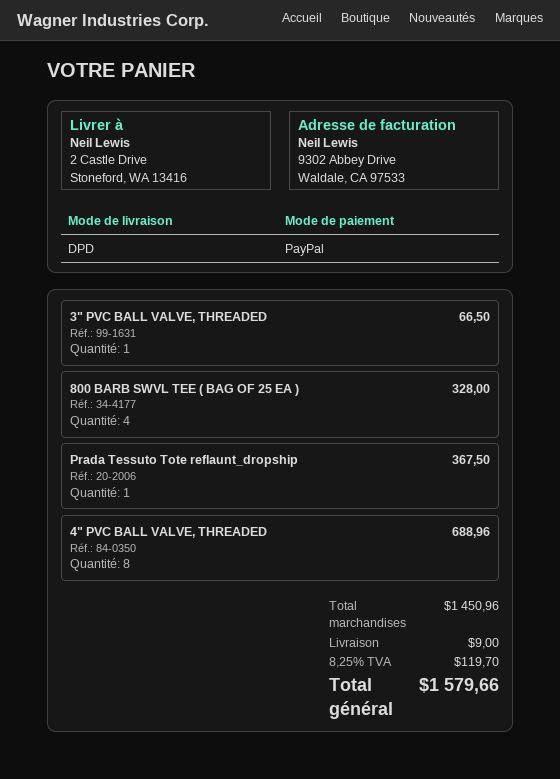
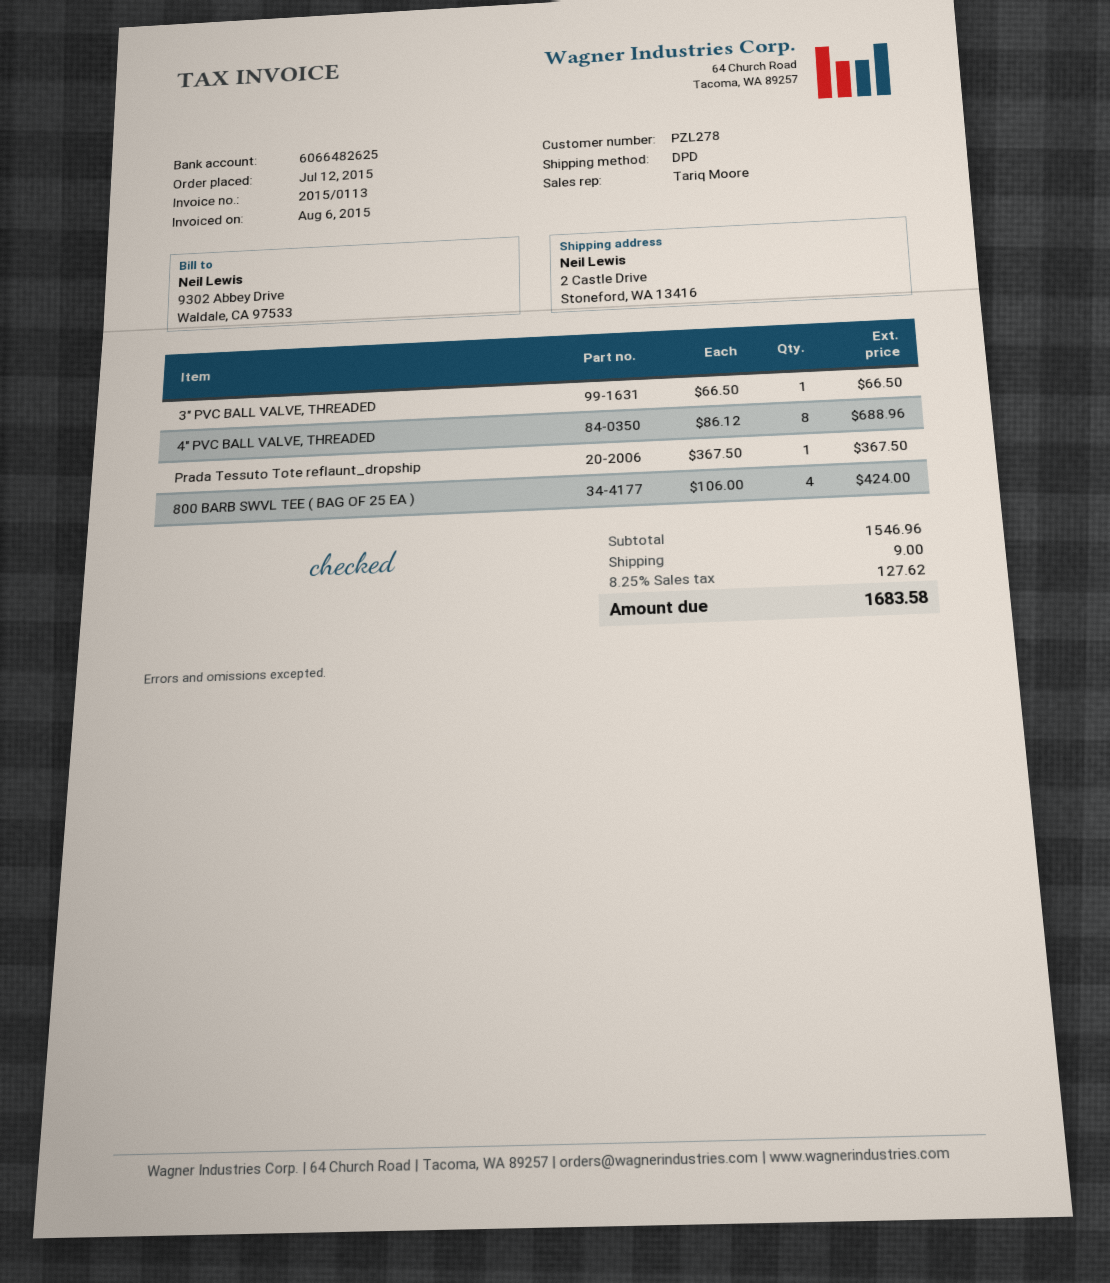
800 BARB SWVL TEE ( BAG OF 25 EA ): 4 for 328.00 -> 4 for 424.00
subtotal: 1450.96 -> 1546.96
tax: 8.25% = 119.70 -> 8.25% = 127.62
total: 1579.66 -> 1683.58

